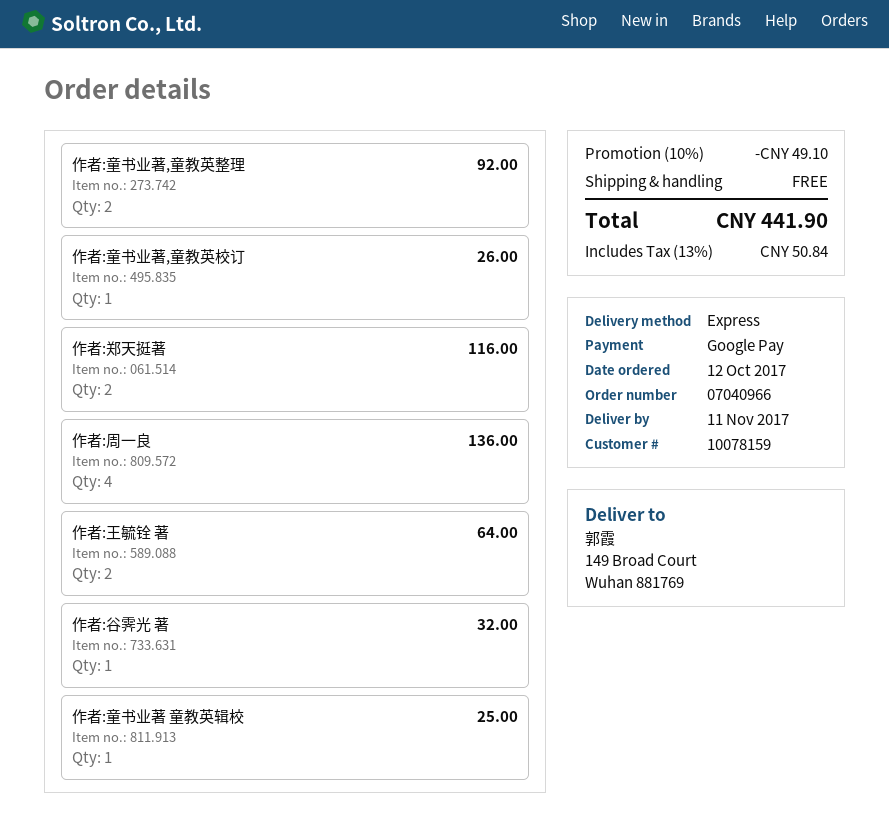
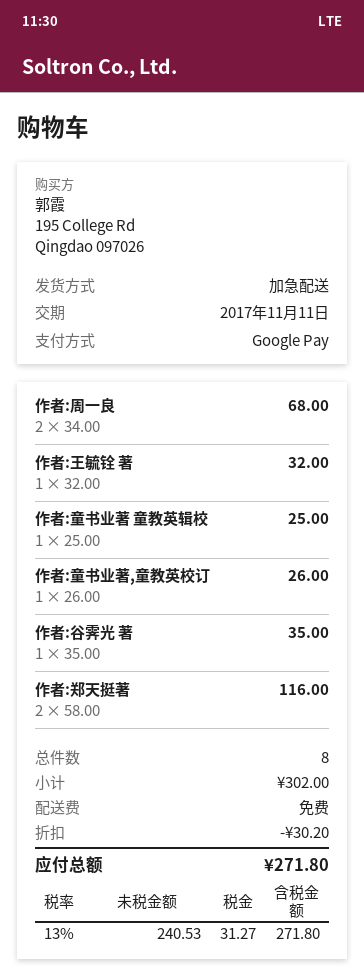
作者:童书业著,童教英整理: 2 for 92.00 -> none
作者:周一良: 4 for 136.00 -> 2 for 68.00
作者:王毓铨 著: 2 for 64.00 -> 1 for 32.00
作者:谷霁光 著: 1 for 32.00 -> 1 for 35.00
discount: 49.10 -> 30.20
tax: 13% = 50.84 -> 13% = 31.27
total: 441.90 -> 271.80

